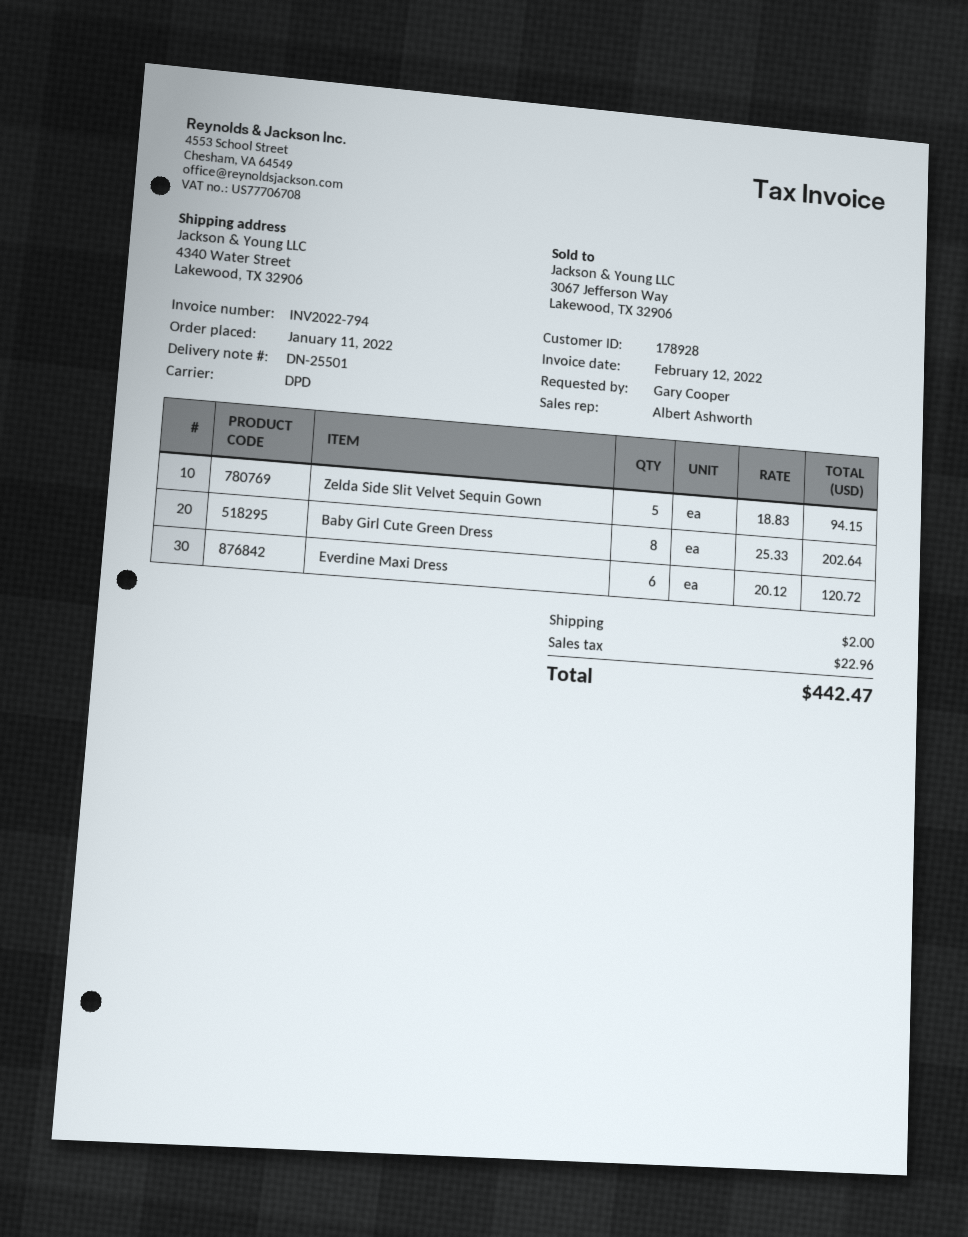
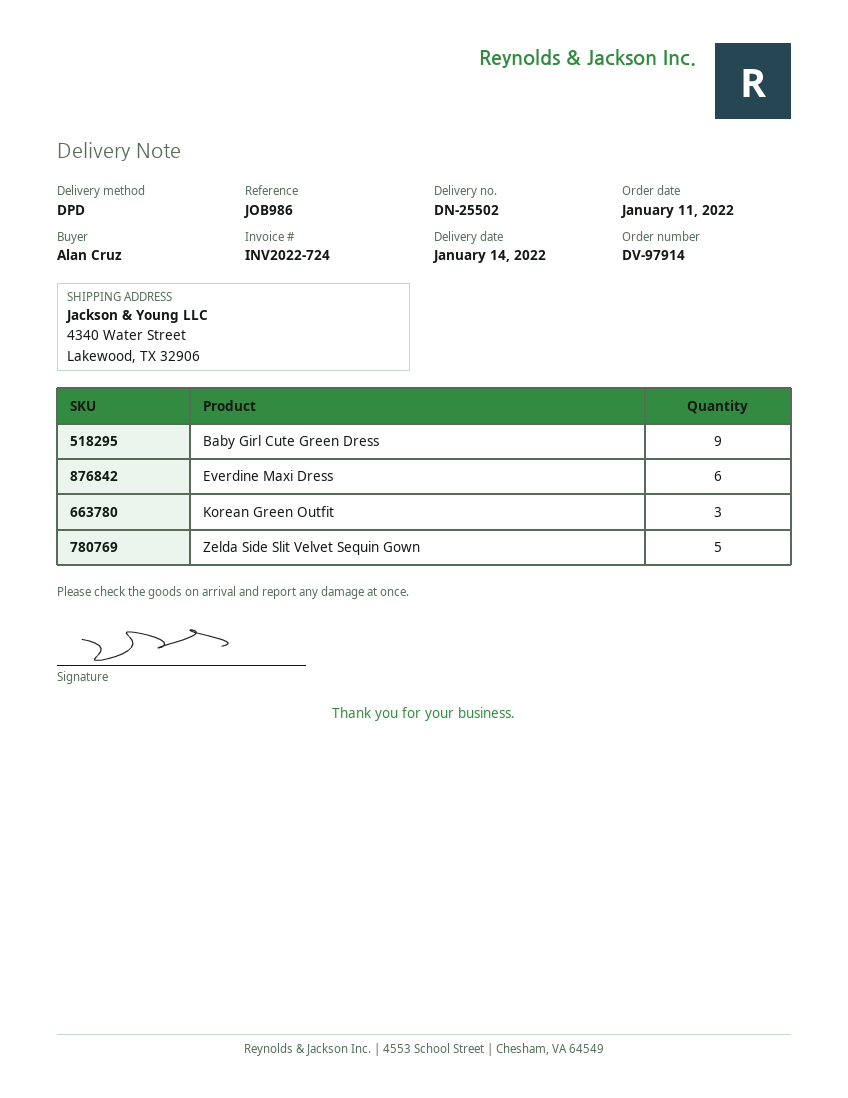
delivery note number: DN-25501 -> DN-25502
invoice number: INV2022-794 -> INV2022-724
ordered by: Gary Cooper -> Alan Cruz
Baby Girl Cute Green Dress: 8 -> 9
Korean Green Outfit: none -> 3

